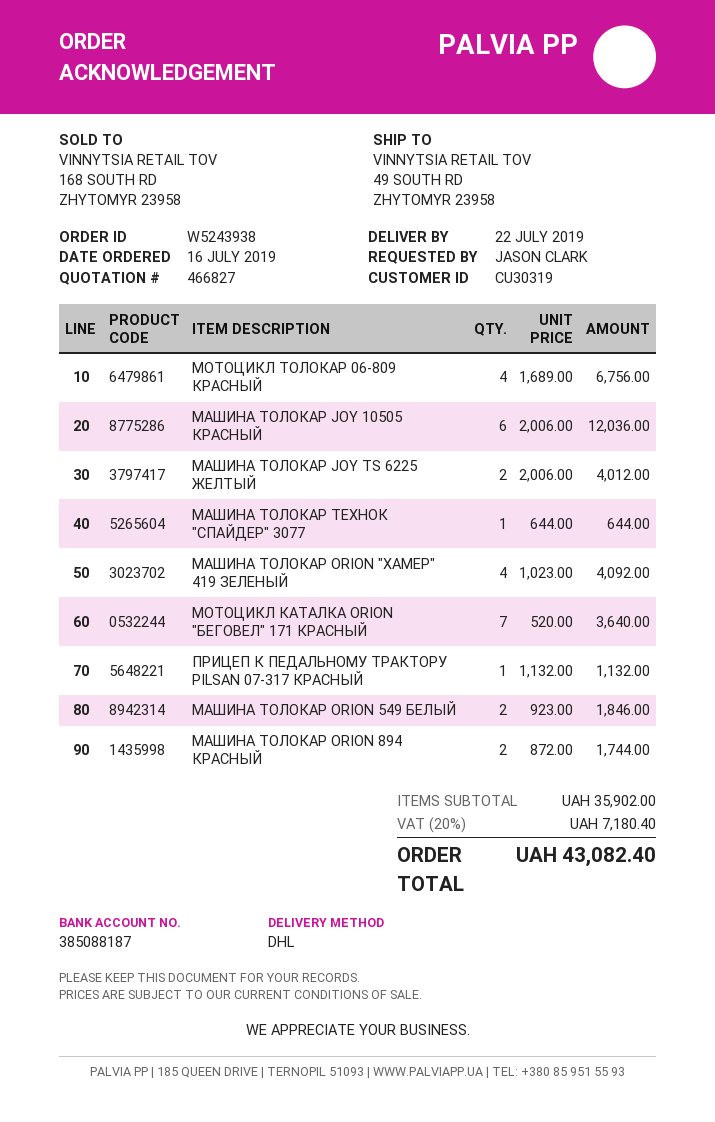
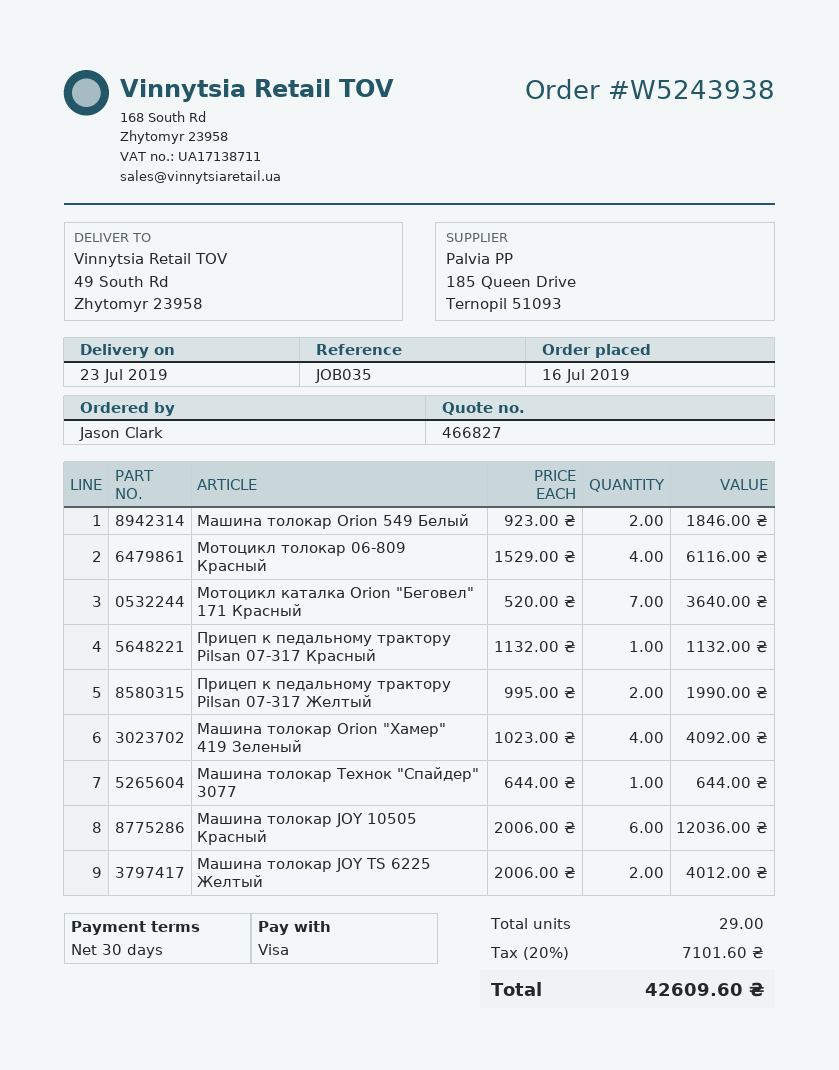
delivery date: 2019-07-22 -> 2019-07-23
МОТОЦИКЛ ТОЛОКАР 06-809 КРАСНЫЙ: 4 x 1689.00 = 6756.00 -> 4 x 1529.00 = 6116.00
МАШИНА ТОЛОКАР ORION 894 КРАСНЫЙ: 2 x 872.00 = 1744.00 -> none
Прицеп к педальному трактору Pilsan 07-317 Желтый: none -> 2 x 995.00 = 1990.00
tax: 20% = 7180.40 -> 20% = 7101.60
total: 43082.40 -> 42609.60

